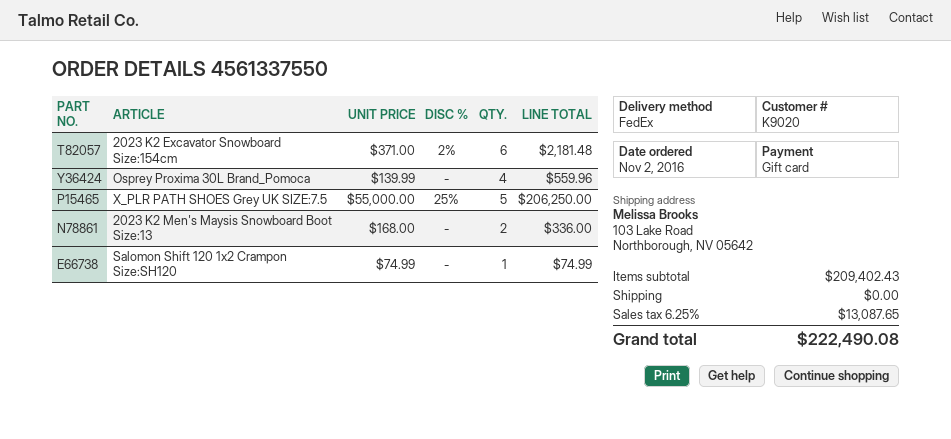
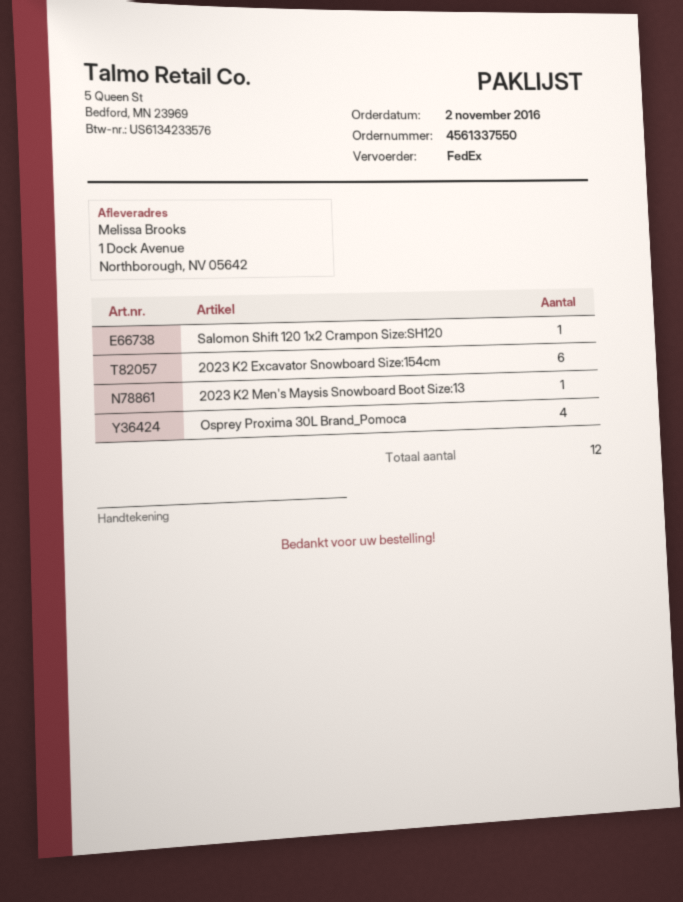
ship to: 103 Lake Road, Northborough, NV 05642 -> 1 Dock Avenue, Northborough, NV 05642
X_PLR PATH SHOES Grey UK SIZE:7.5: 5 -> none
2023 K2 Men's Maysis Snowboard Boot Size:13: 2 -> 1

